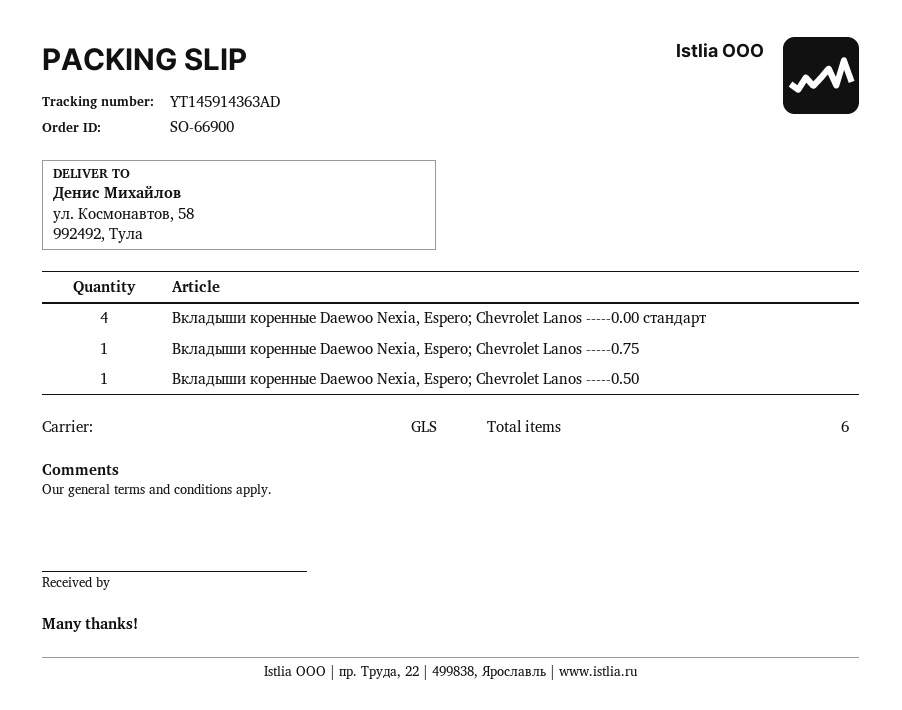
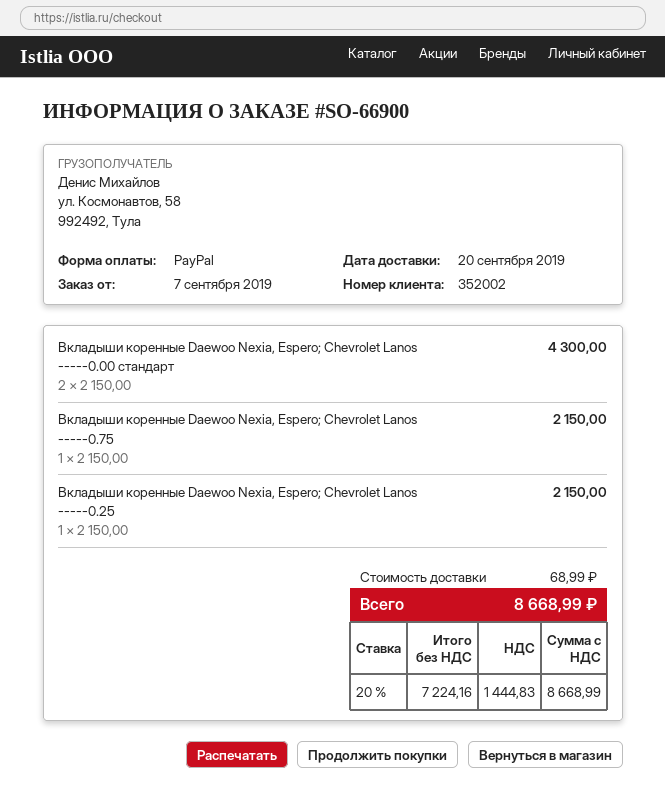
Вкладыши коренные Daewoo Nexia, Espero; Chevrolet Lanos -----0.00 стандарт: 4 -> 2
Вкладыши коренные Daewoo Nexia, Espero; Chevrolet Lanos -----0.50: 1 -> none
Вкладыши коренные Daewoo Nexia, Espero; Chevrolet Lanos -----0.25: none -> 1

